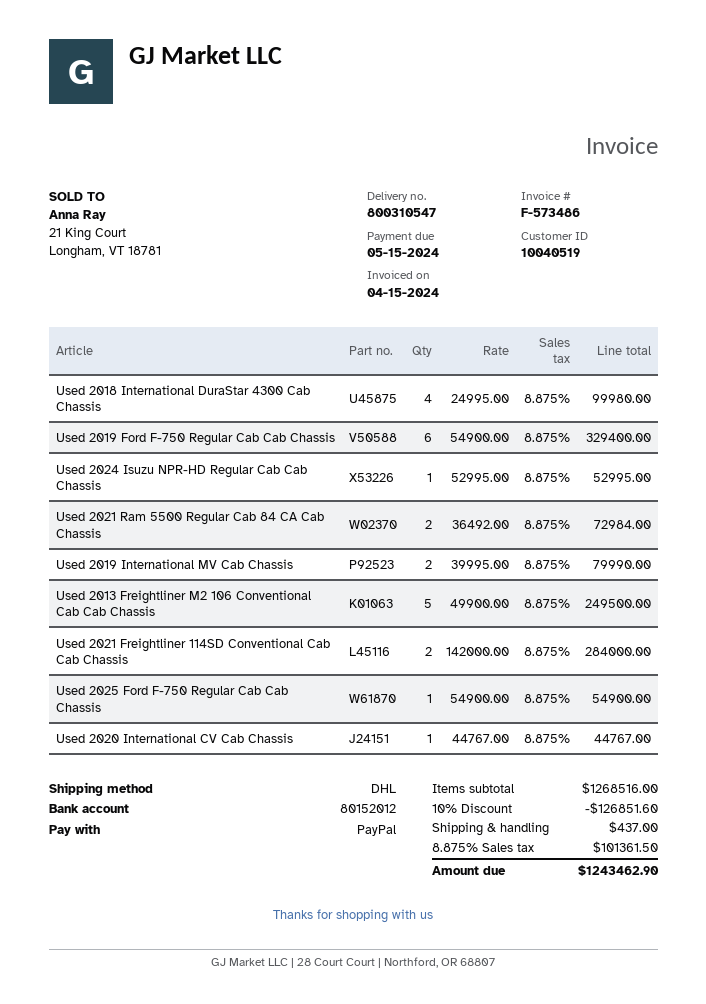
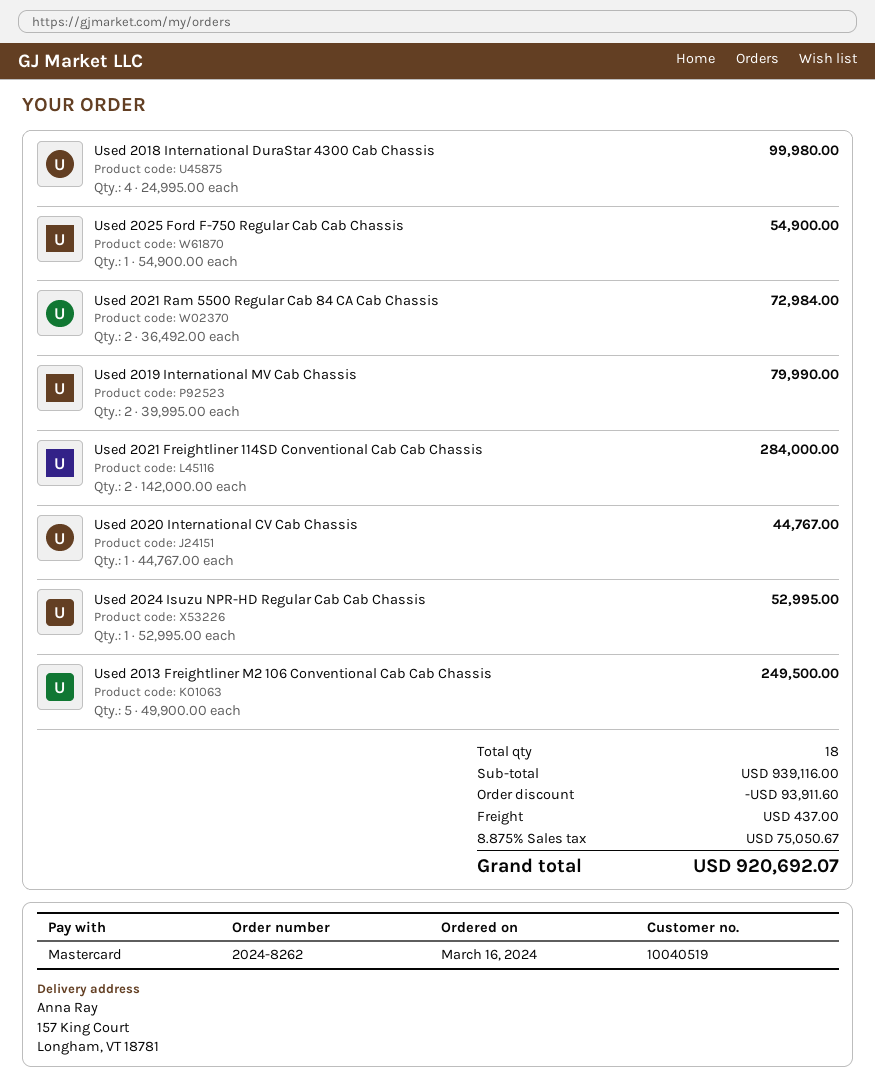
payment method: PayPal -> Mastercard
Used 2019 Ford F-750 Regular Cab Cab Chassis: 6 x 54900.00 = 329400.00 -> none
subtotal: 1268516.00 -> 939116.00
discount: 126851.60 -> 93911.60
tax: 8.875% = 101361.50 -> 8.875% = 75050.67
total: 1243462.90 -> 920692.07

